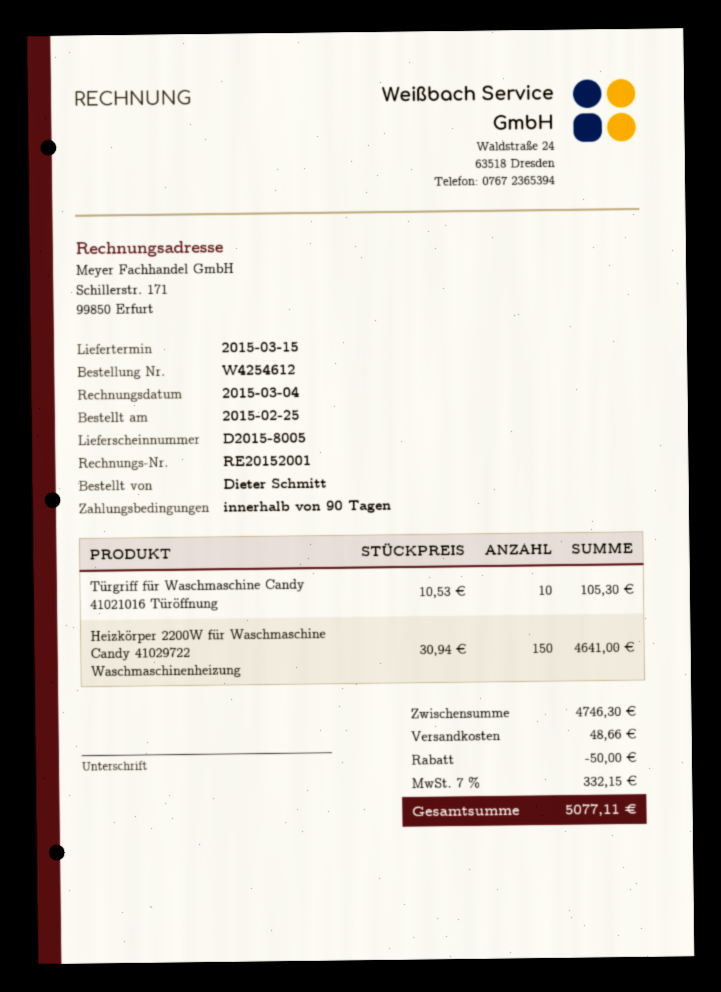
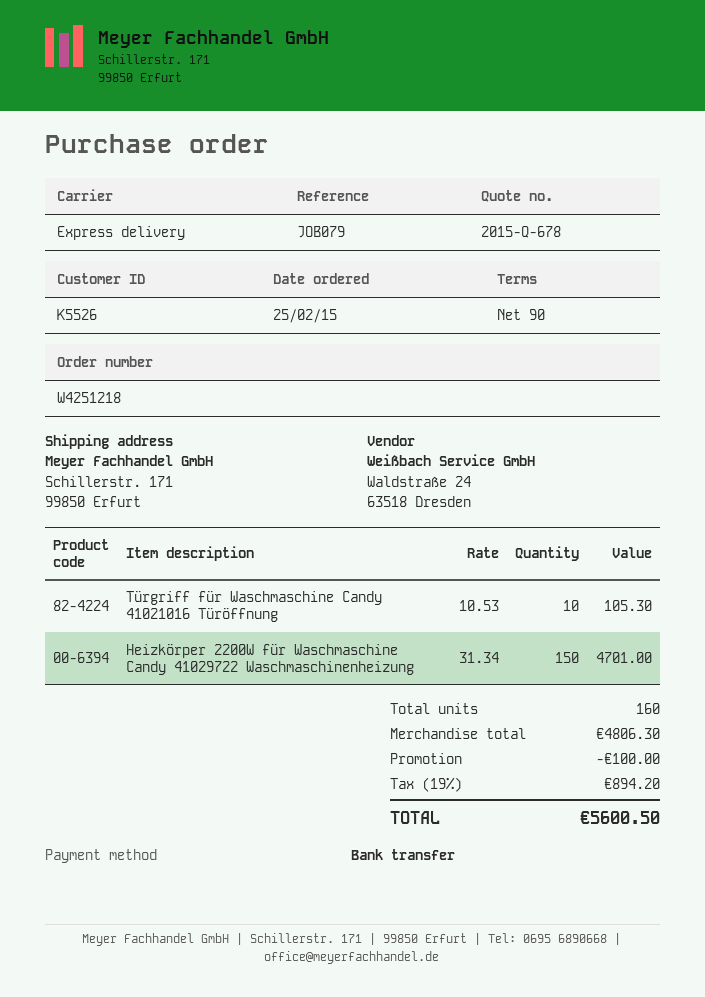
order number: W4254612 -> W4251218
Heizkörper 2200W für Waschmaschine Candy 41029722 Waschmaschinenheizung: 150 x 30.94 = 4641.00 -> 150 x 31.34 = 4701.00
subtotal: 4746.30 -> 4806.30
discount: 50.00 -> 100.00
shipping: 48.66 -> none
tax: 7% = 332.15 -> 19% = 894.20
total: 5077.11 -> 5600.50

